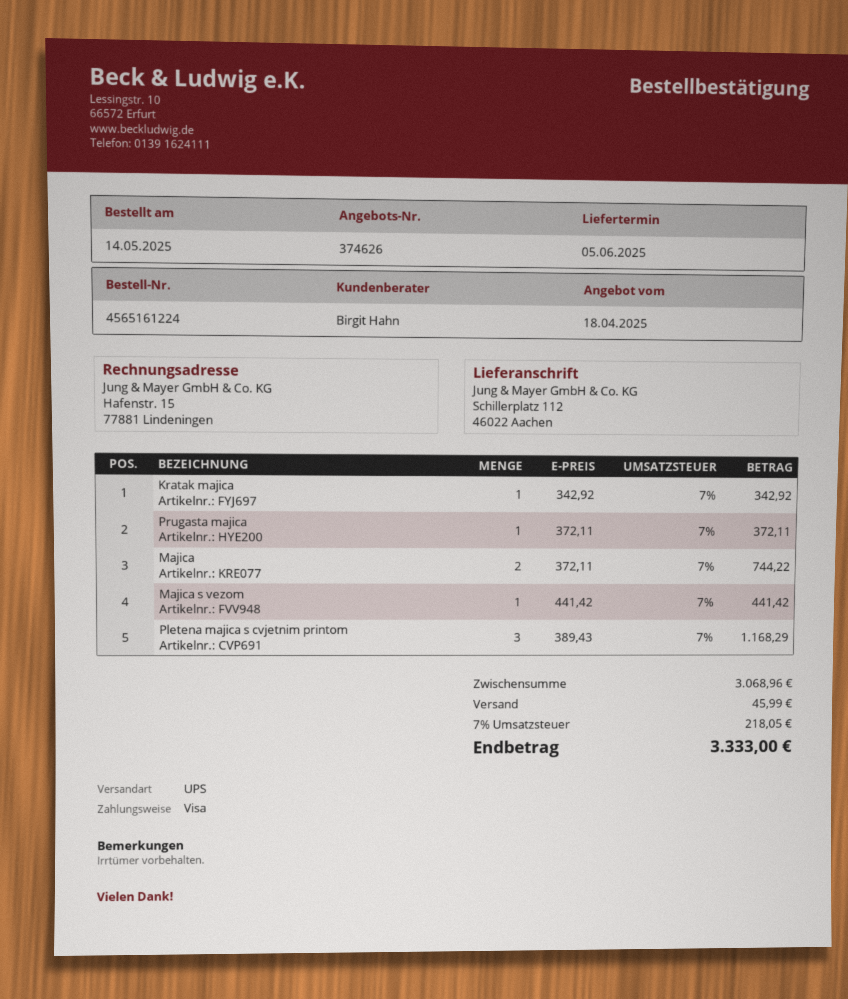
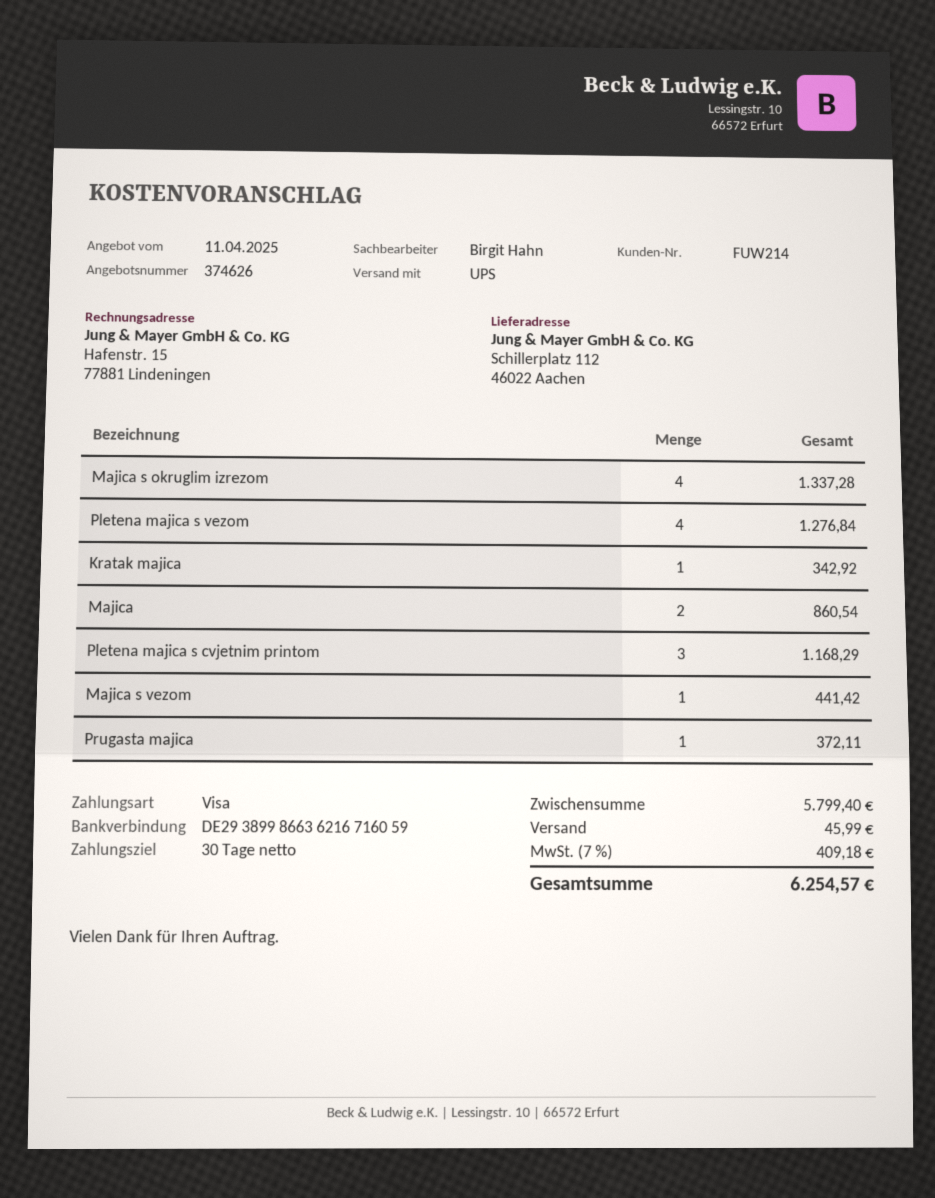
quote date: 2025-04-18 -> 2025-04-11
Majica: 2 for 744.22 -> 2 for 860.54
Majica s okruglim izrezom: none -> 4 for 1337.28
Pletena majica s vezom: none -> 4 for 1276.84
subtotal: 3068.96 -> 5799.40
tax: 7% = 218.05 -> 7% = 409.18
total: 3333.00 -> 6254.57

